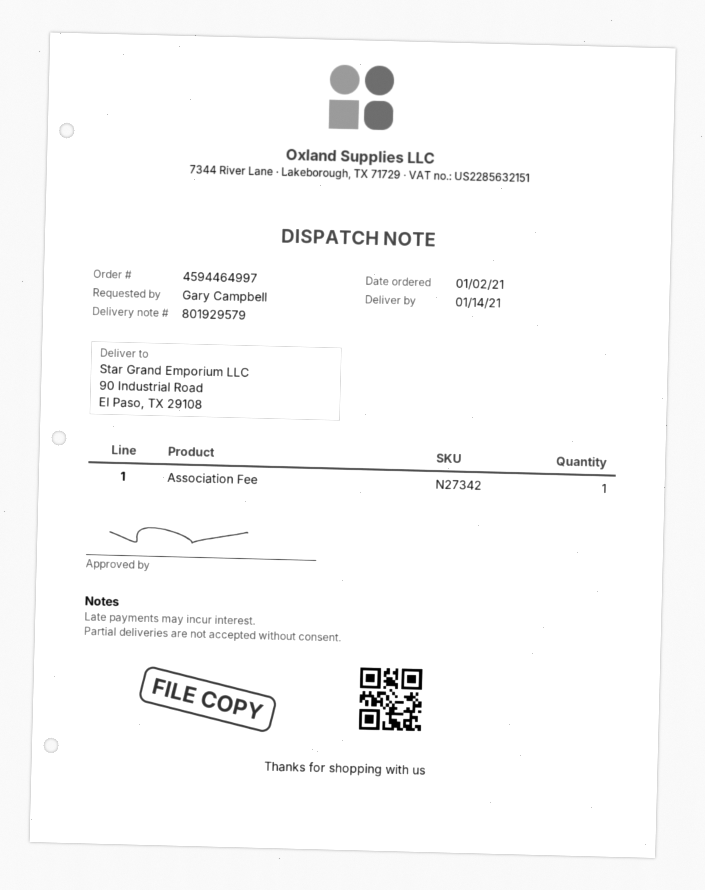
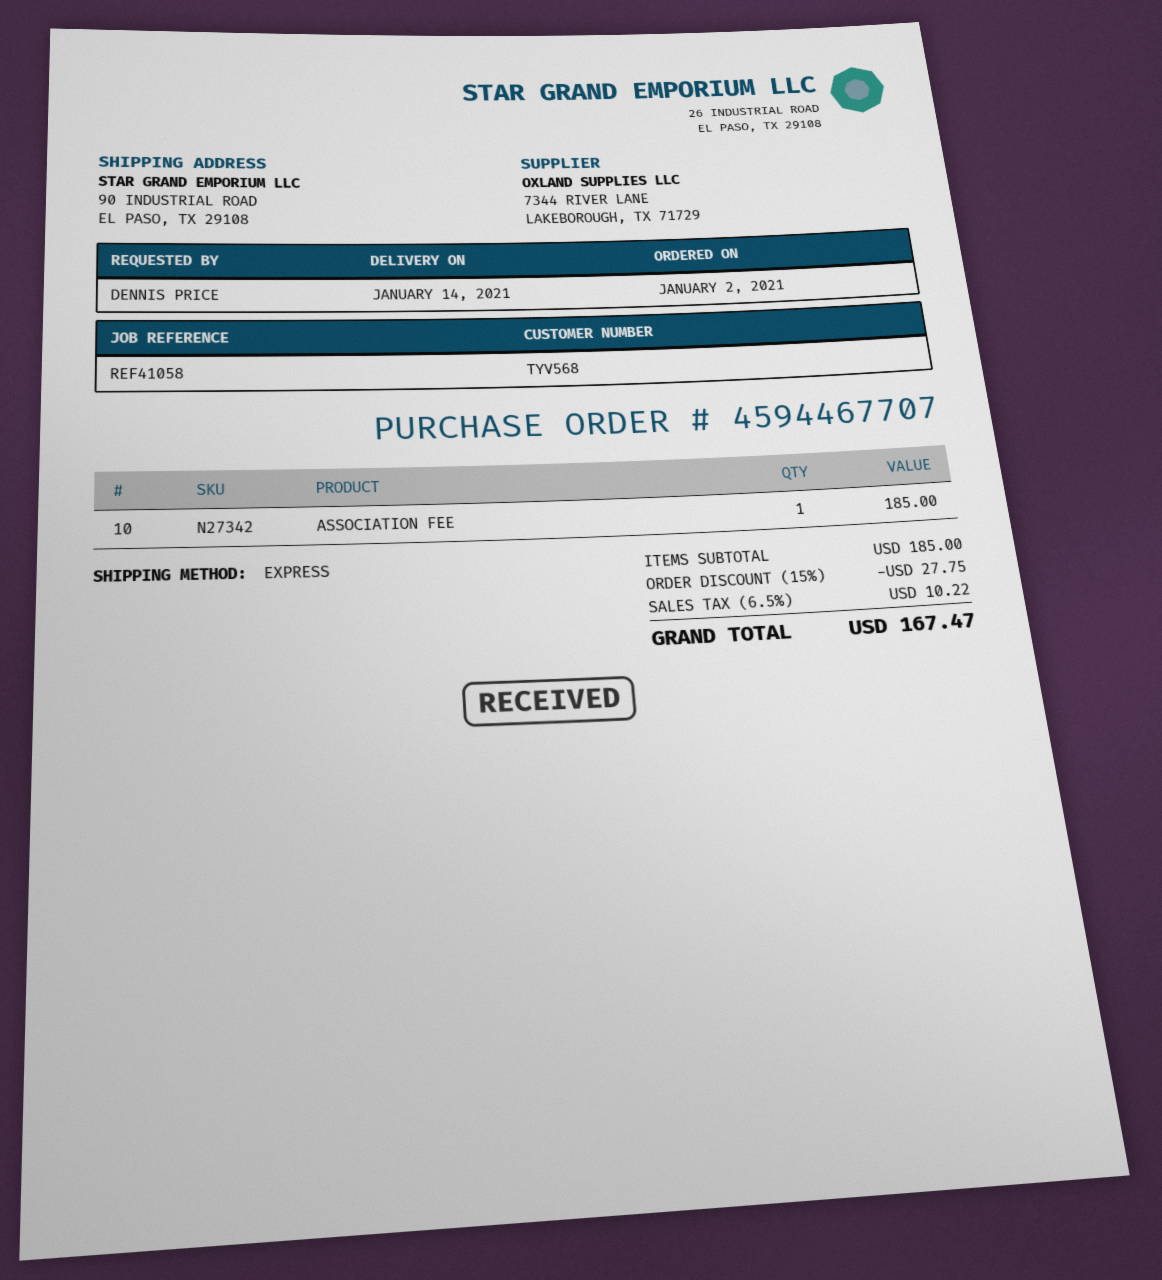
order number: 4594464997 -> 4594467707
ordered by: Gary Campbell -> DENNIS PRICE

